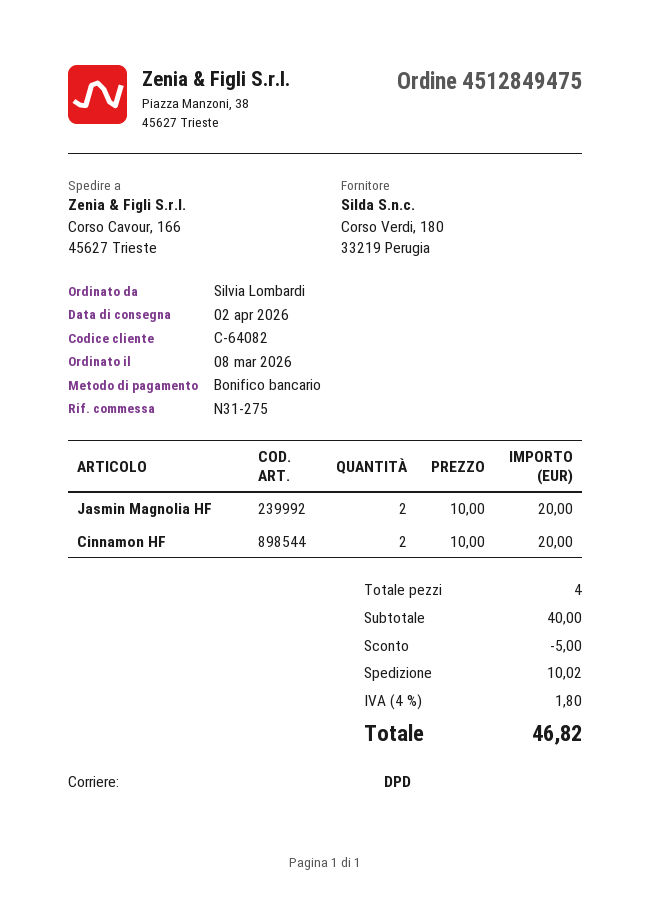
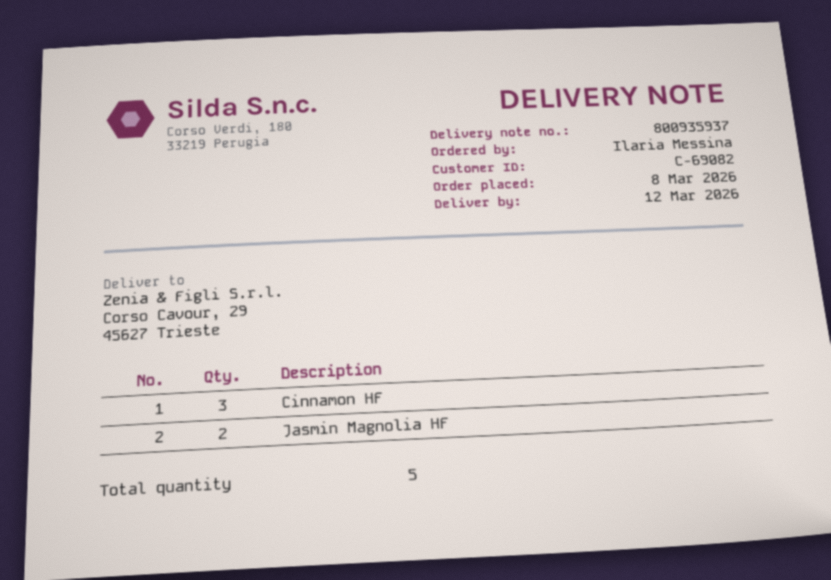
delivery date: 2026-04-02 -> 2026-03-12
customer number: C-64082 -> C-69082
ordered by: Silvia Lombardi -> Ilaria Messina
ship to: Corso Cavour, 166, 45627 Trieste -> Corso Cavour, 29, 45627 Trieste
Cinnamon HF: 2 -> 3
total quantity: 4 -> 5

